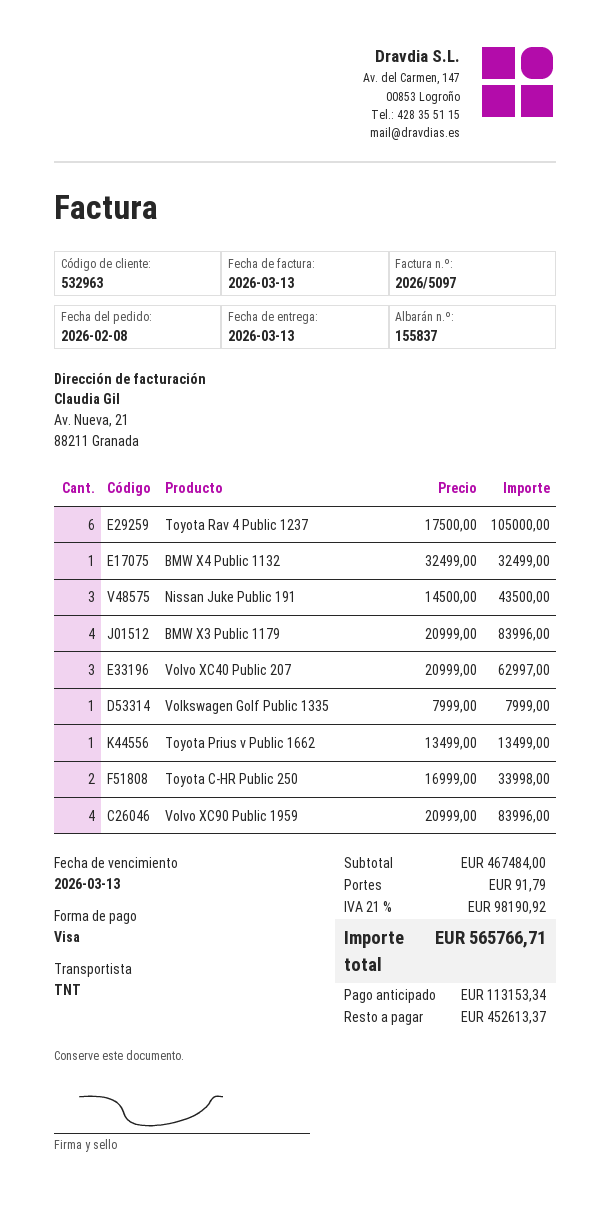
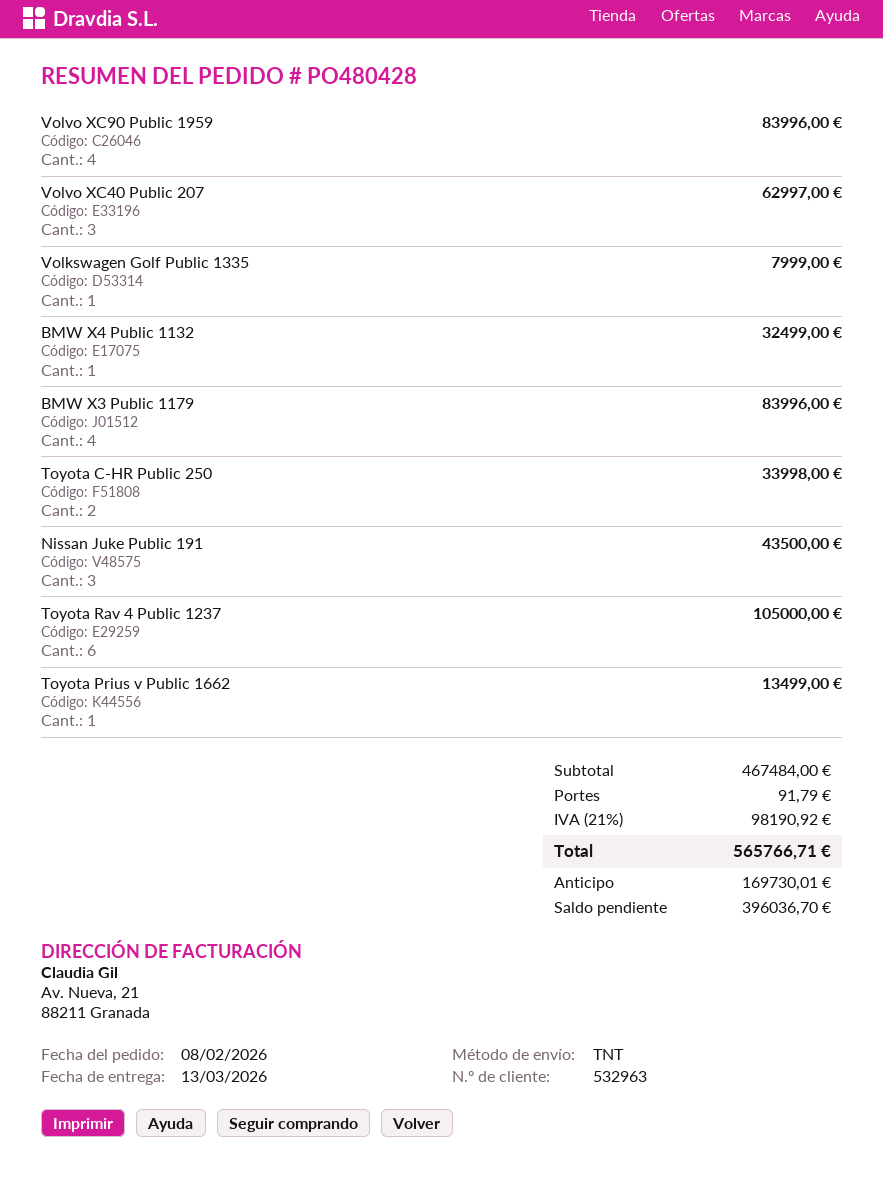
deposit: 113153.34 -> 169730.01
balance: 452613.37 -> 396036.70

